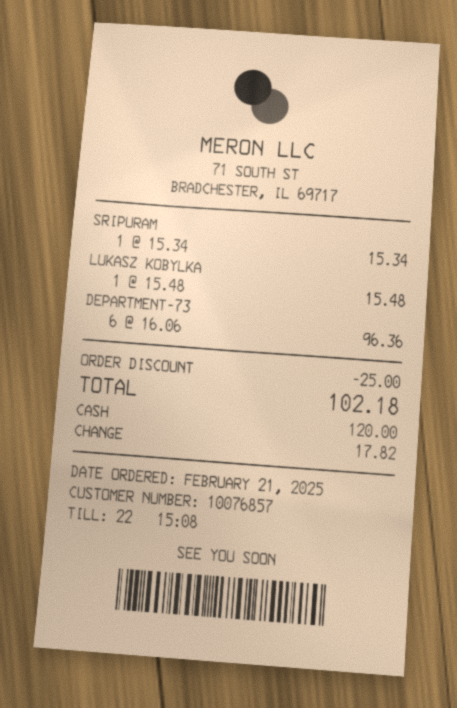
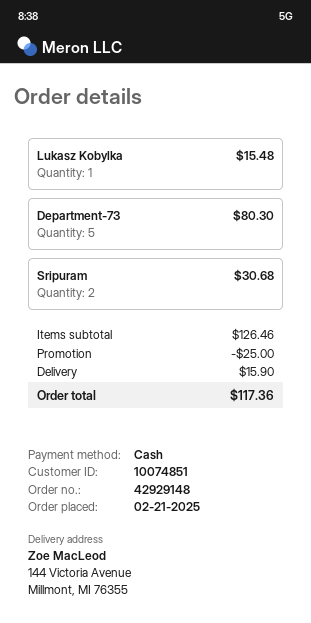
customer number: 10076857 -> 10074851
SRIPURAM: 1 for 15.34 -> 2 for 30.68
DEPARTMENT-73: 6 for 96.36 -> 5 for 80.30
shipping: none -> 15.90
total: 102.18 -> 117.36

